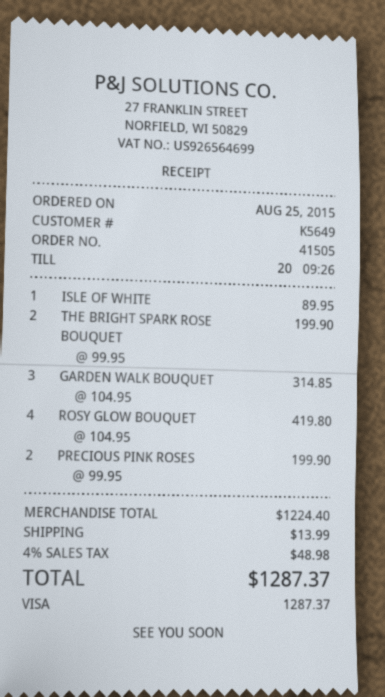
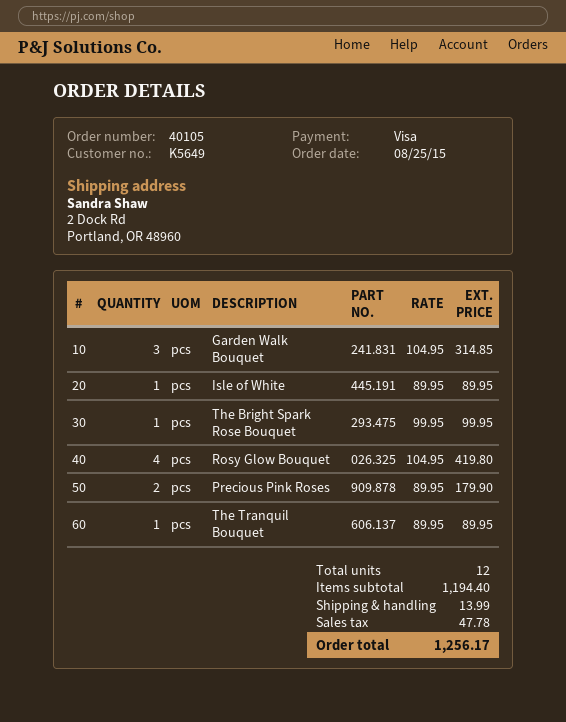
order number: 41505 -> 40105
THE BRIGHT SPARK ROSE BOUQUET: 2 x 99.95 = 199.90 -> 1 x 99.95 = 99.95
PRECIOUS PINK ROSES: 2 x 99.95 = 199.90 -> 2 x 89.95 = 179.90
The Tranquil Bouquet: none -> 1 x 89.95 = 89.95
subtotal: 1224.40 -> 1194.40
tax: 48.98 -> 47.78
total: 1287.37 -> 1256.17

